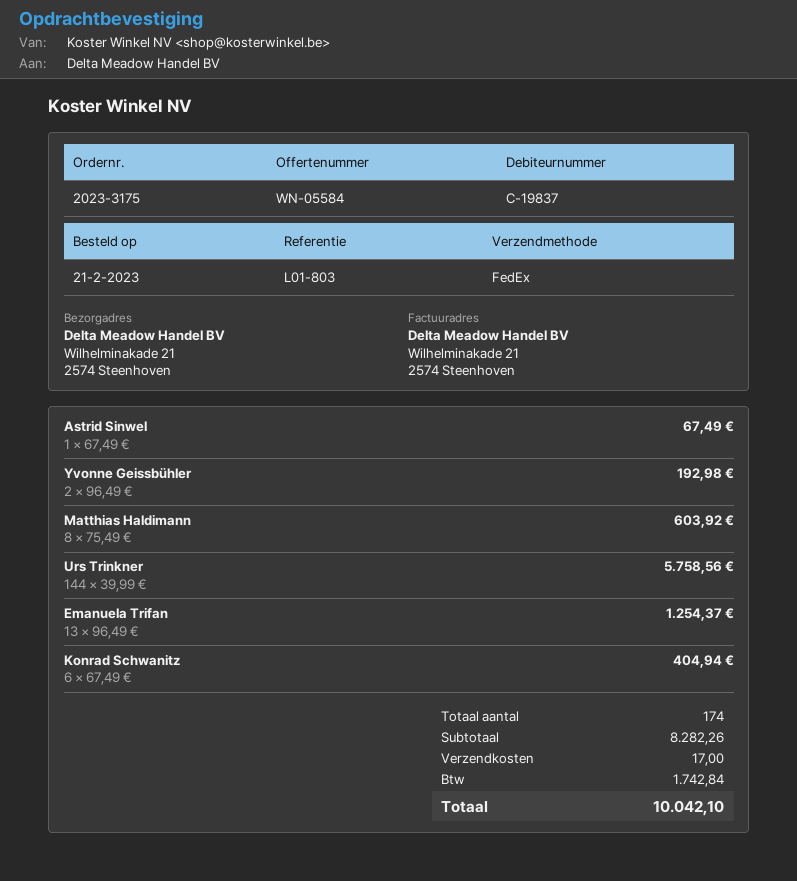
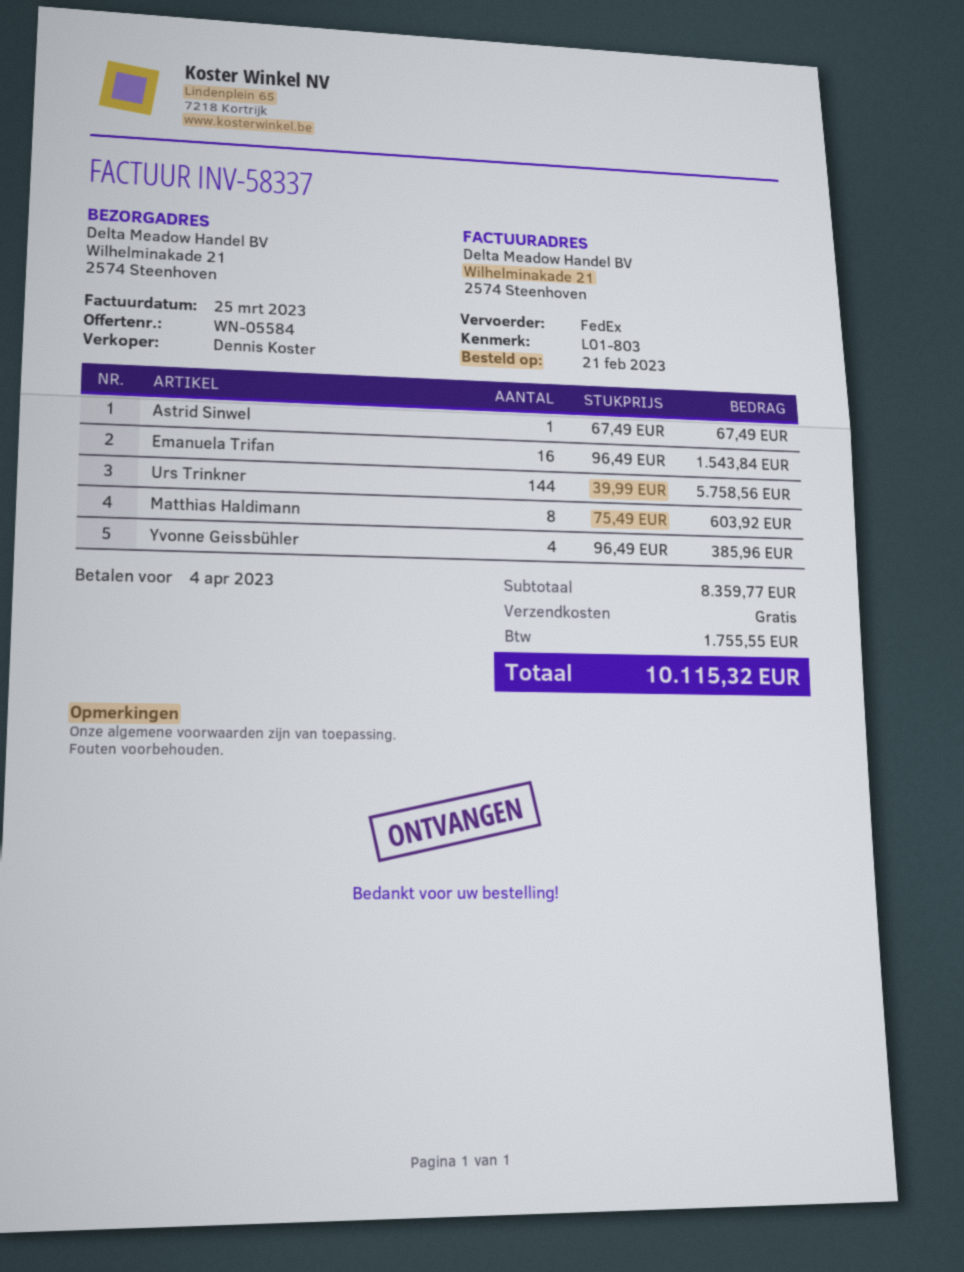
Yvonne Geissbühler: 2 x 96.49 = 192.98 -> 4 x 96.49 = 385.96
Emanuela Trifan: 13 x 96.49 = 1254.37 -> 16 x 96.49 = 1543.84
Konrad Schwanitz: 6 x 67.49 = 404.94 -> none
subtotal: 8282.26 -> 8359.77
shipping: 17.00 -> 0.00
tax: 1742.84 -> 1755.55
total: 10042.10 -> 10115.32

